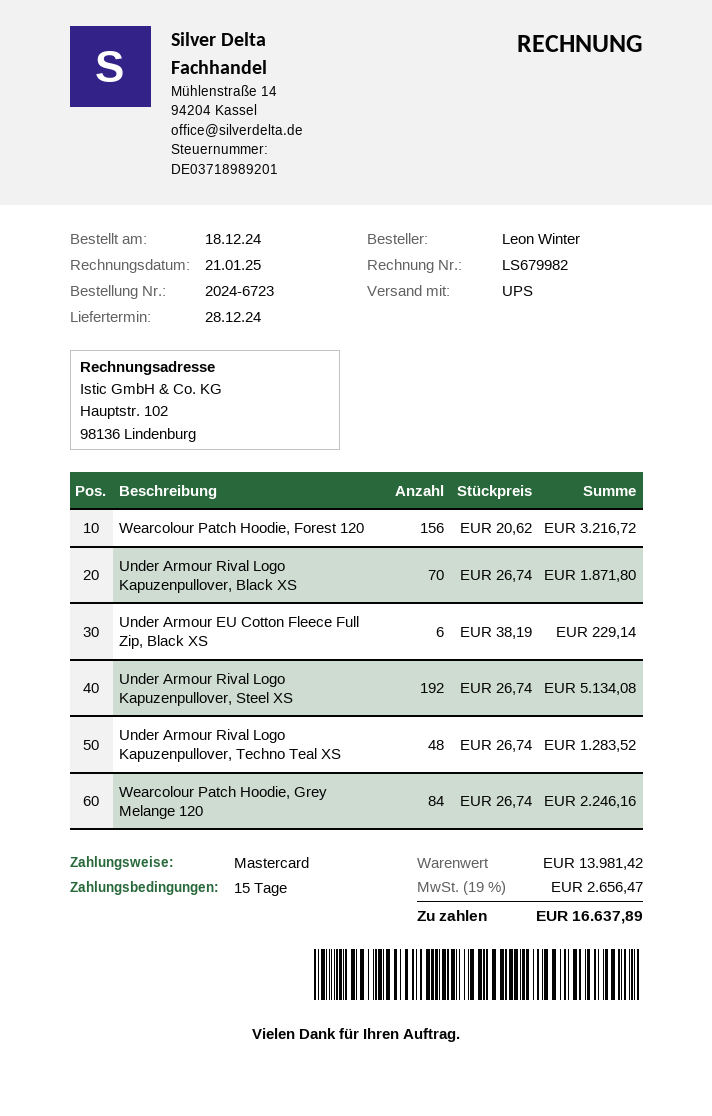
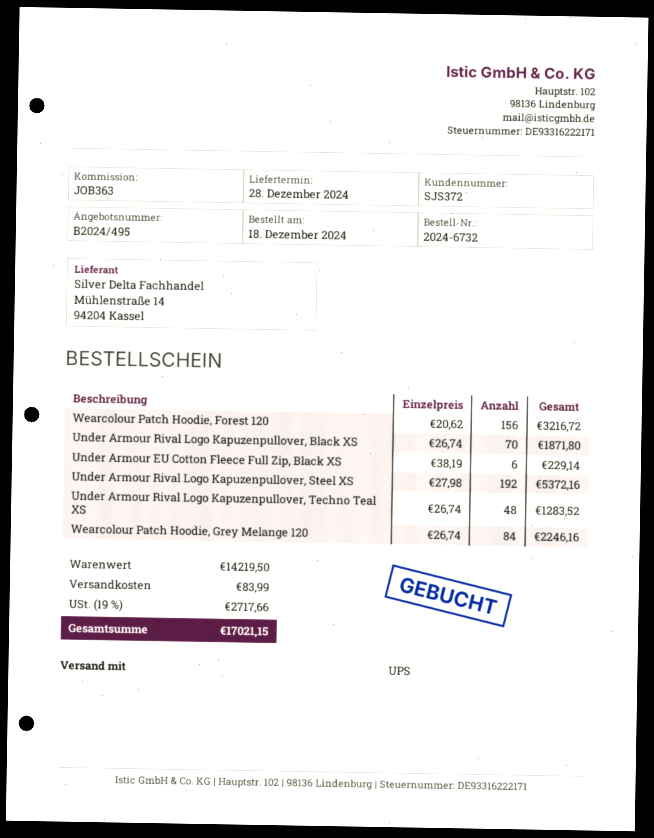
order number: 2024-6723 -> 2024-6732
Under Armour Rival Logo Kapuzenpullover, Steel XS: 192 x 26.74 = 5134.08 -> 192 x 27.98 = 5372.16
subtotal: 13981.42 -> 14219.50
shipping: none -> 83.99
tax: 19% = 2656.47 -> 19% = 2717.66
total: 16637.89 -> 17021.15

